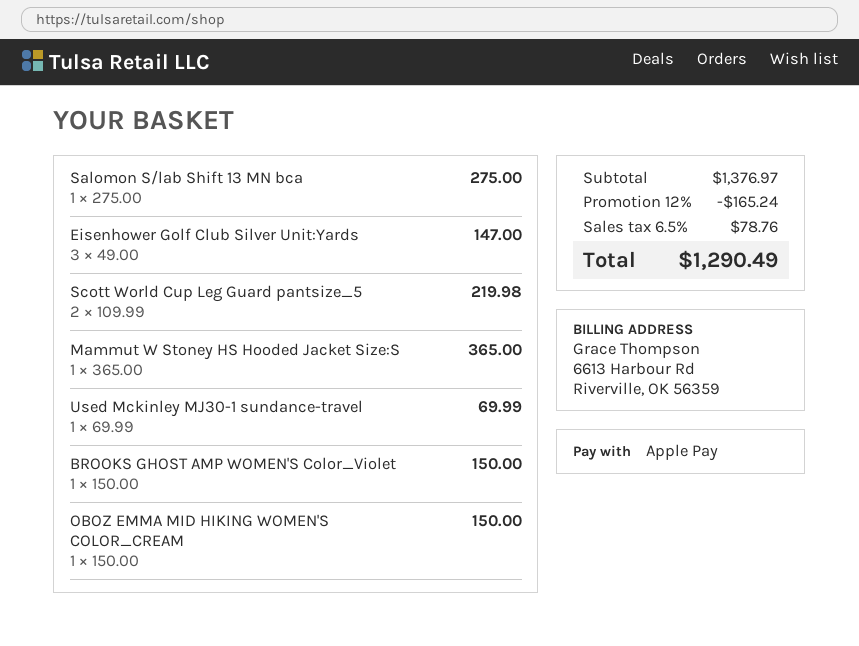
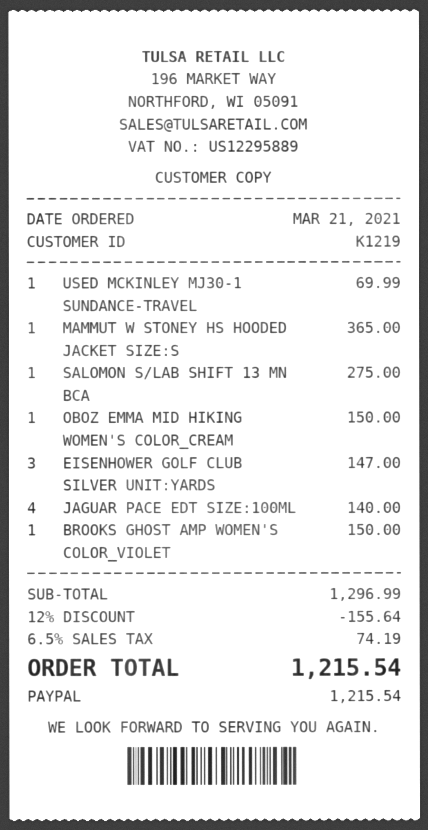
payment method: Apple Pay -> PayPal
Scott World Cup Leg Guard pantsize_5: 2 for 219.98 -> none
JAGUAR PACE EDT SIZE:100ML: none -> 4 for 140.00
subtotal: 1376.97 -> 1296.99
discount: 12% = 165.24 -> 12% = 155.64
tax: 6.5% = 78.76 -> 6.5% = 74.19
total: 1290.49 -> 1215.54

